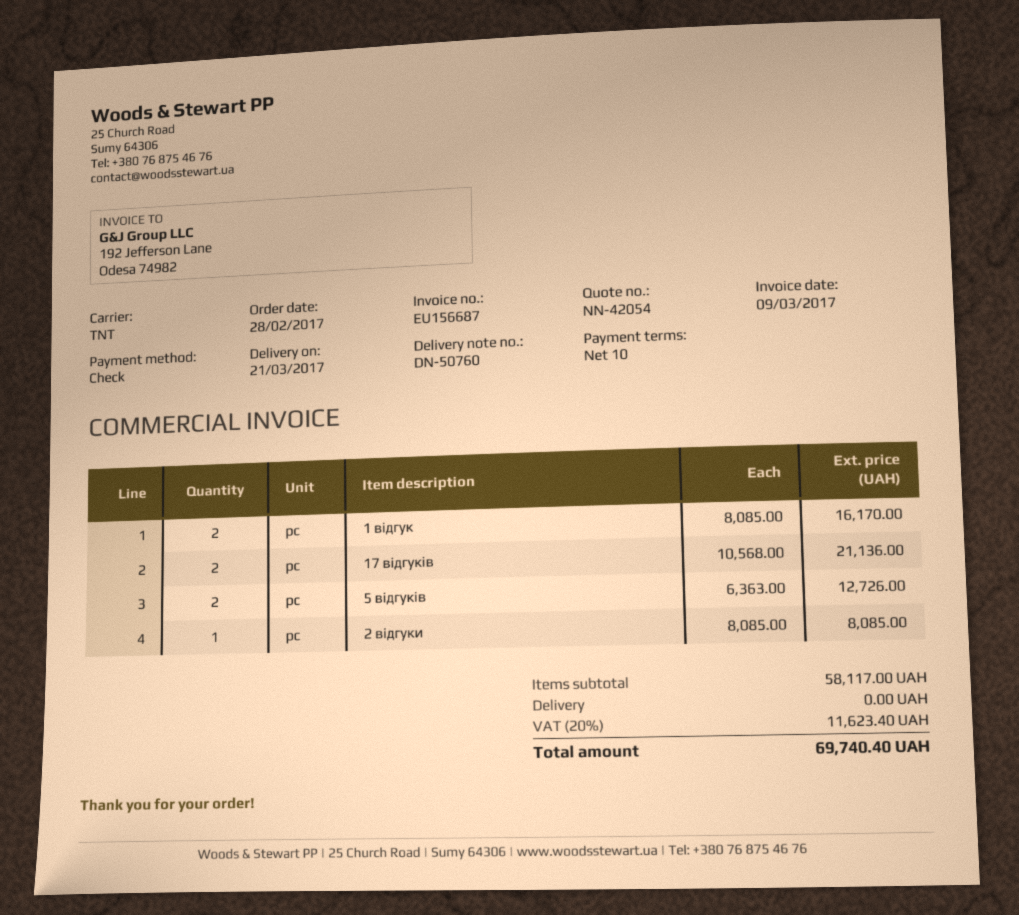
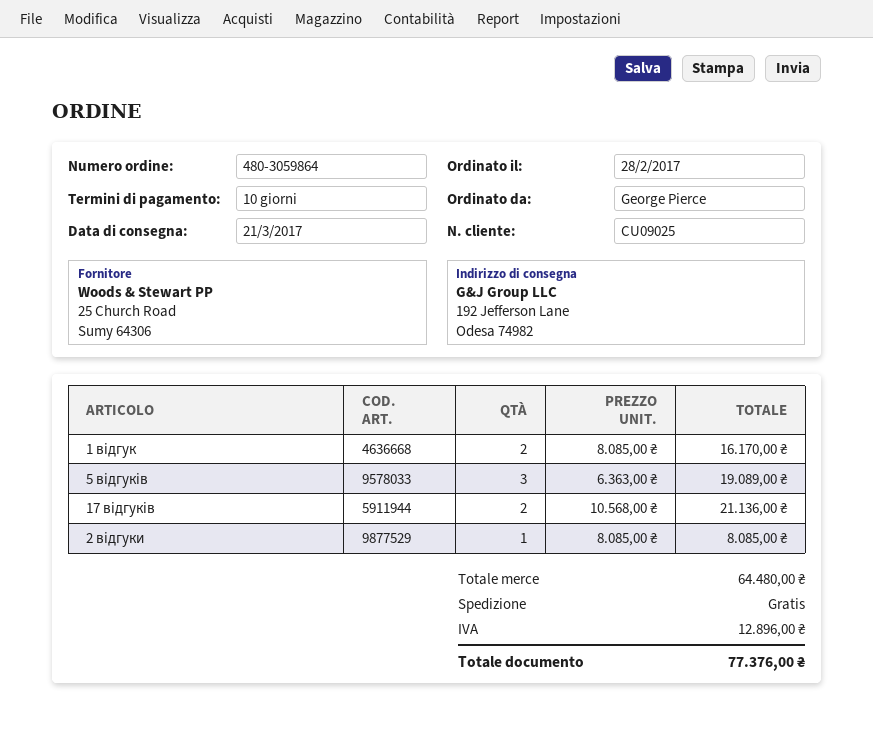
5 відгуків: 2 x 6363.00 = 12726.00 -> 3 x 6363.00 = 19089.00
subtotal: 58117.00 -> 64480.00
tax: 11623.40 -> 12896.00
total: 69740.40 -> 77376.00

